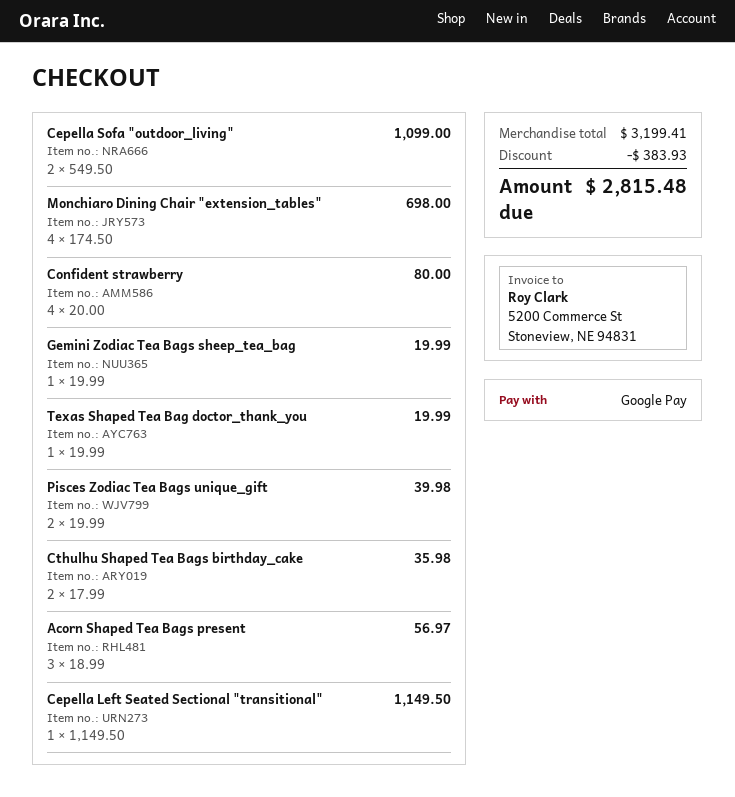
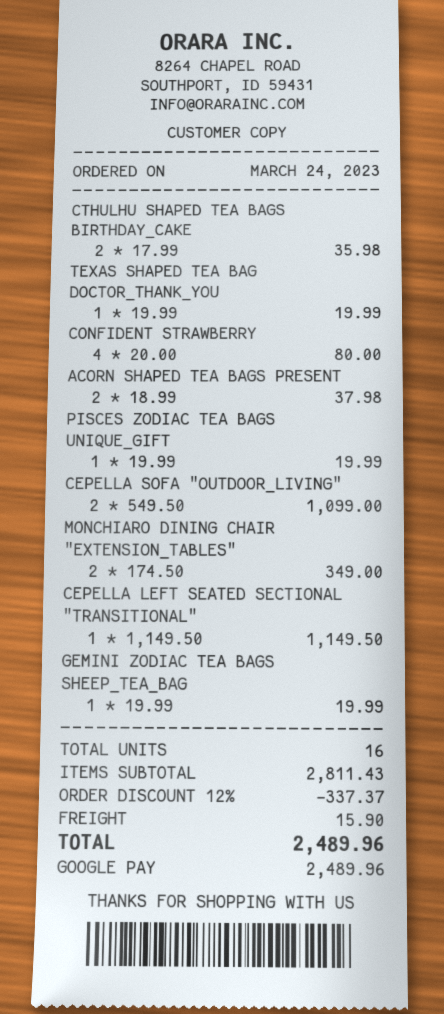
Monchiaro Dining Chair "extension_tables": 4 x 174.50 = 698.00 -> 2 x 174.50 = 349.00
Pisces Zodiac Tea Bags unique_gift: 2 x 19.99 = 39.98 -> 1 x 19.99 = 19.99
Acorn Shaped Tea Bags present: 3 x 18.99 = 56.97 -> 2 x 18.99 = 37.98
subtotal: 3199.41 -> 2811.43
discount: 383.93 -> 337.37
shipping: none -> 15.90
total: 2815.48 -> 2489.96

